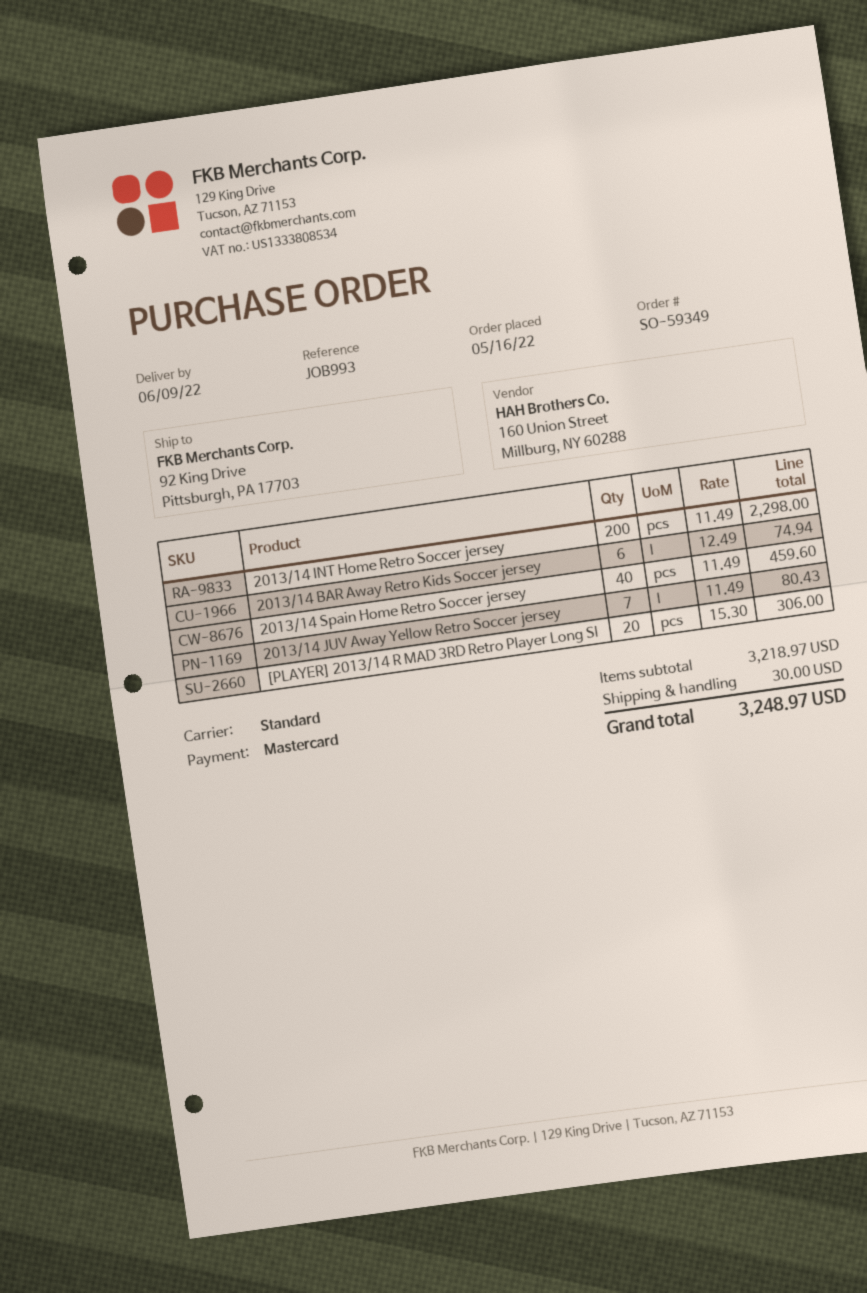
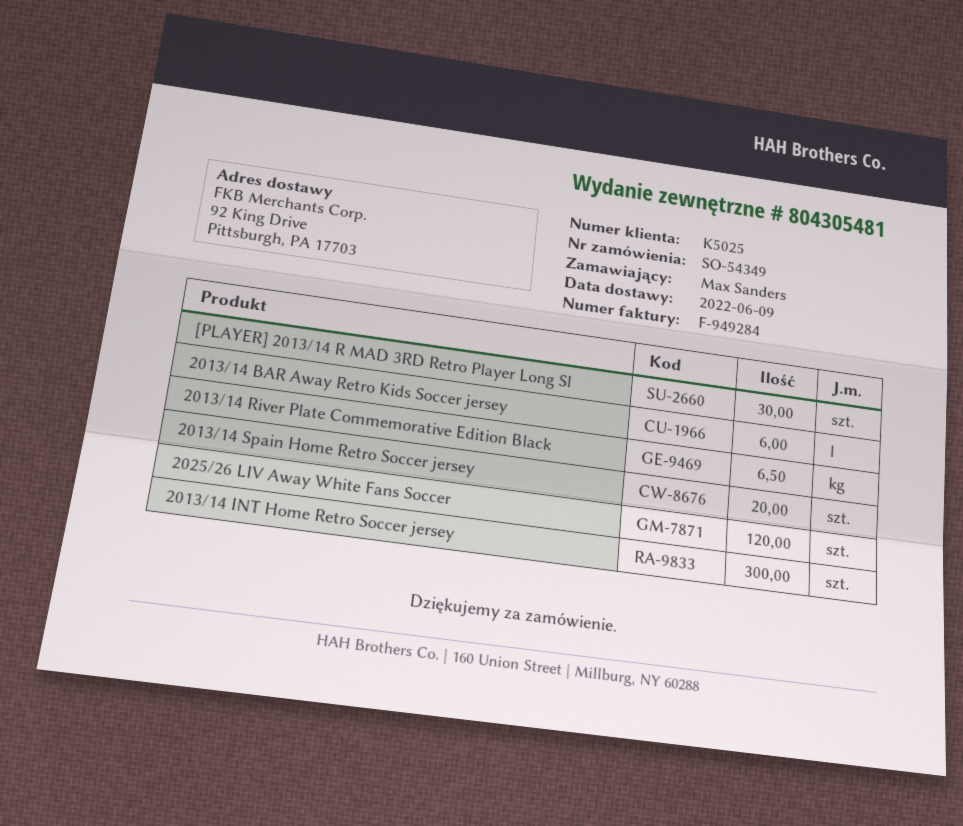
order number: SO-59349 -> SO-54349
2013/14 INT Home Retro Soccer jersey: 200 -> 300
2013/14 Spain Home Retro Soccer jersey: 40 -> 20
2013/14 JUV Away Yellow Retro Soccer jersey: 7 -> none
[PLAYER] 2013/14 R MAD 3RD Retro Player Long Sl: 20 -> 30
2013/14 River Plate Commemorative Edition Black: none -> 6.5
2025/26 LIV Away White Fans Soccer: none -> 120

